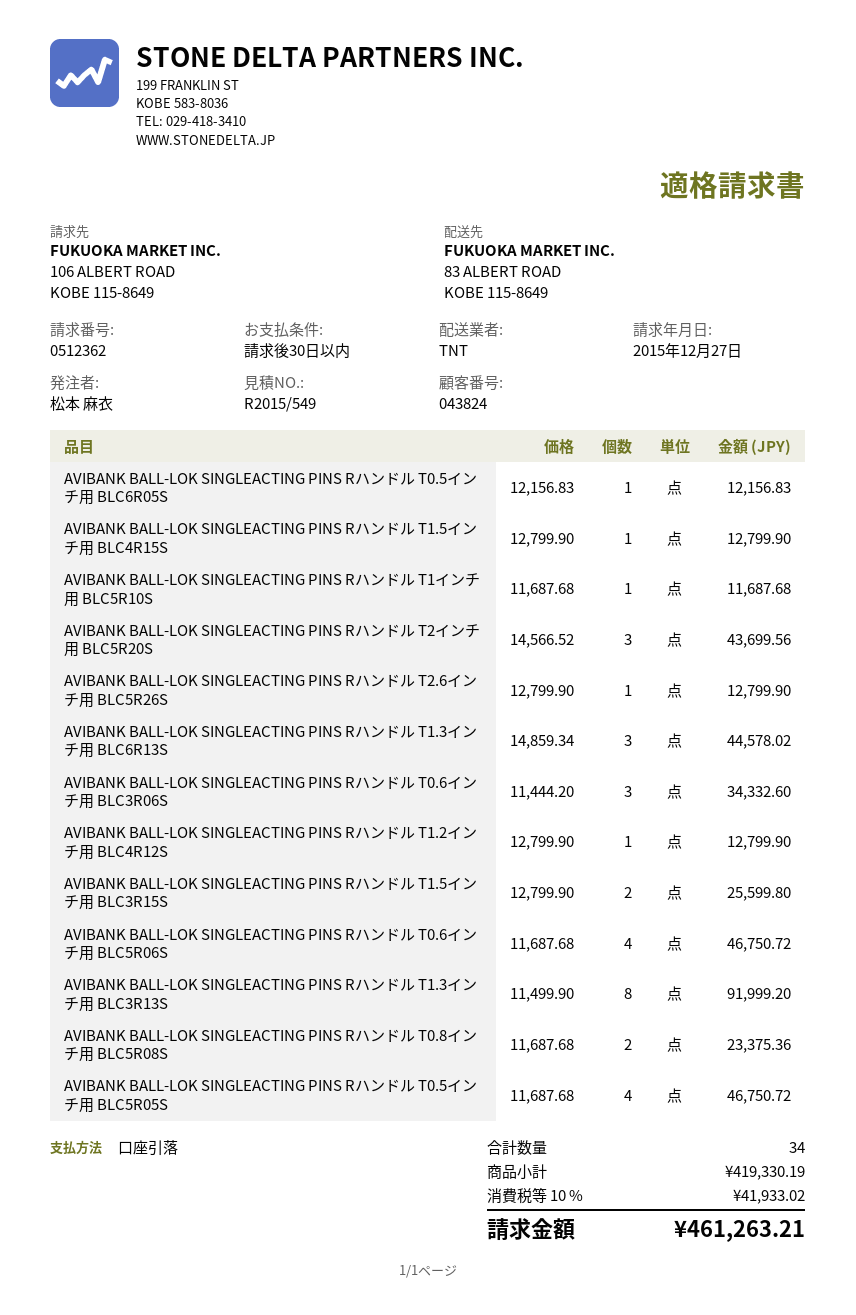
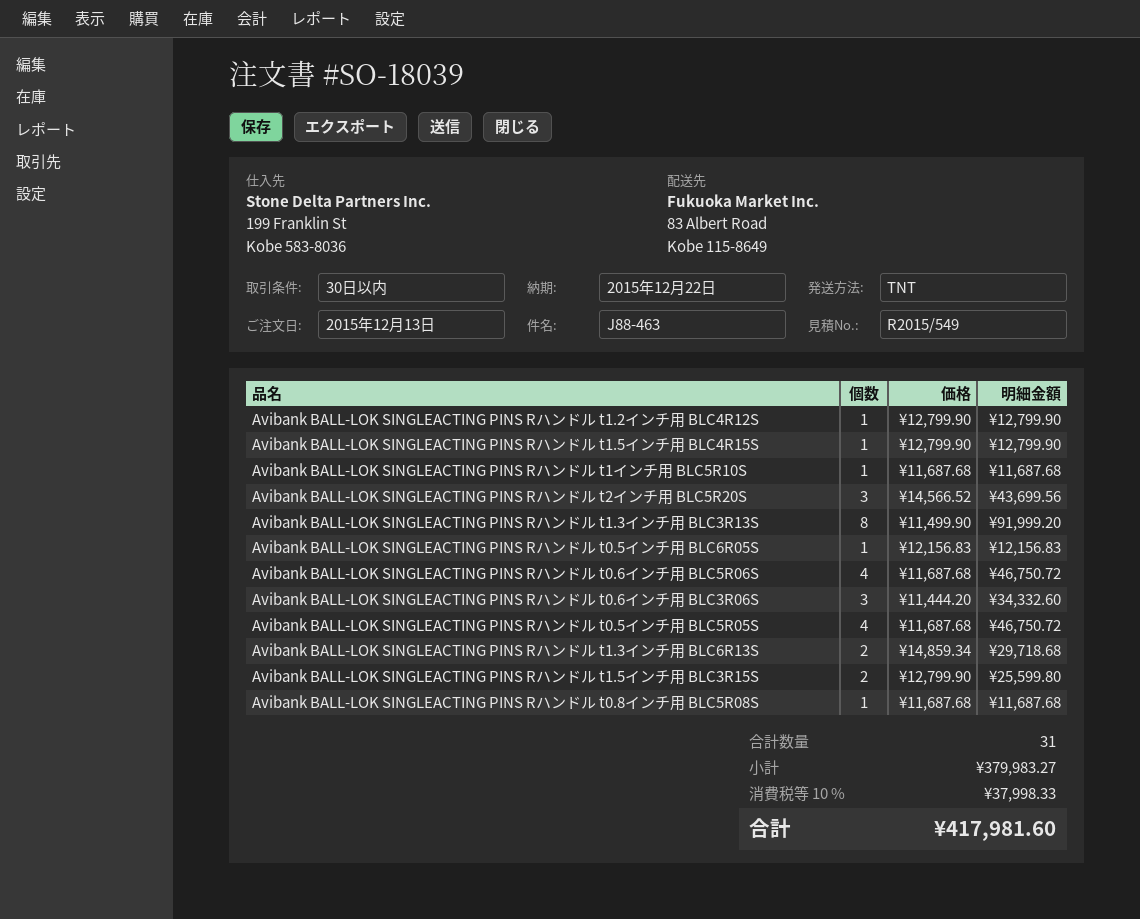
AVIBANK BALL-LOK SINGLEACTING PINS Rハンドル T2.6インチ用 BLC5R26S: 1 x 12799.90 = 12799.90 -> none
AVIBANK BALL-LOK SINGLEACTING PINS Rハンドル T1.3インチ用 BLC6R13S: 3 x 14859.34 = 44578.02 -> 2 x 14859.34 = 29718.68
AVIBANK BALL-LOK SINGLEACTING PINS Rハンドル T0.8インチ用 BLC5R08S: 2 x 11687.68 = 23375.36 -> 1 x 11687.68 = 11687.68
total quantity: 34 -> 31
subtotal: 419330.19 -> 379983.27
tax: 10% = 41933.02 -> 10% = 37998.33
total: 461263.21 -> 417981.60

